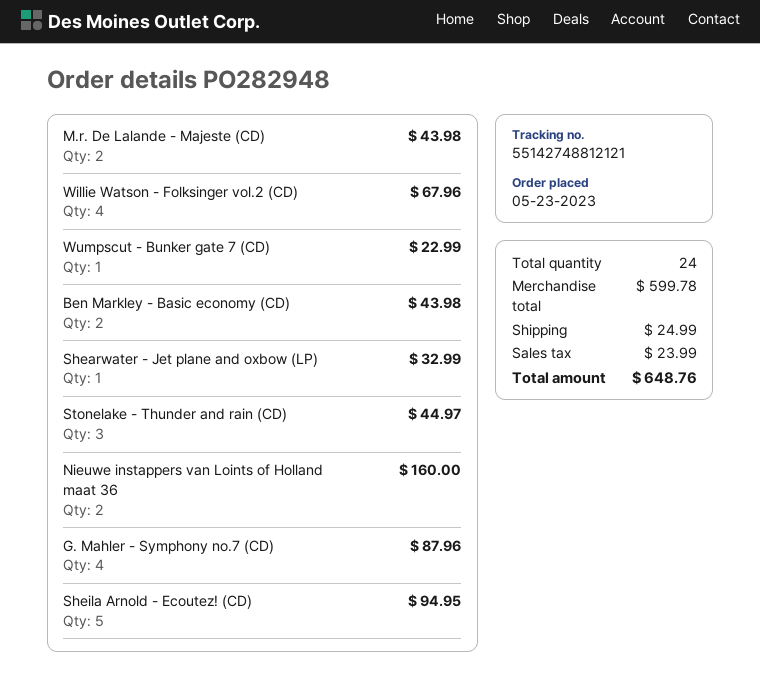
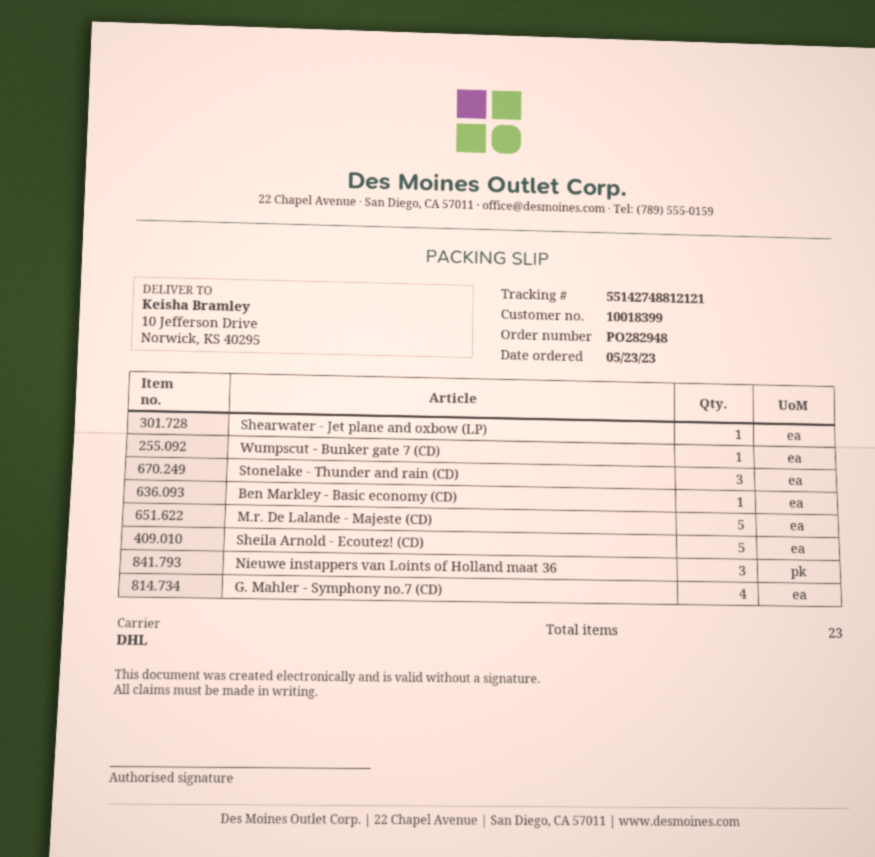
M.r. De Lalande - Majeste (CD): 2 -> 5
Willie Watson - Folksinger vol.2 (CD): 4 -> none
Ben Markley - Basic economy (CD): 2 -> 1
Nieuwe instappers van Loints of Holland maat 36: 2 -> 3
total quantity: 24 -> 23

